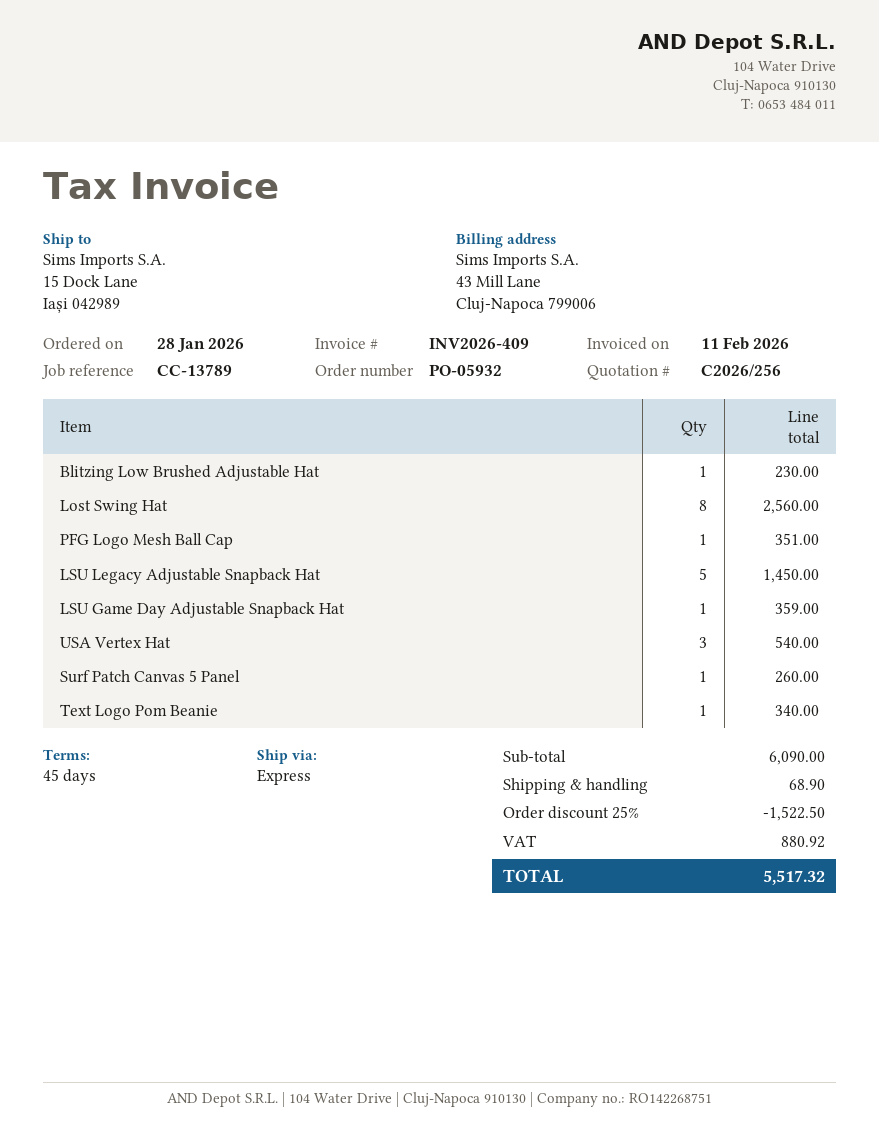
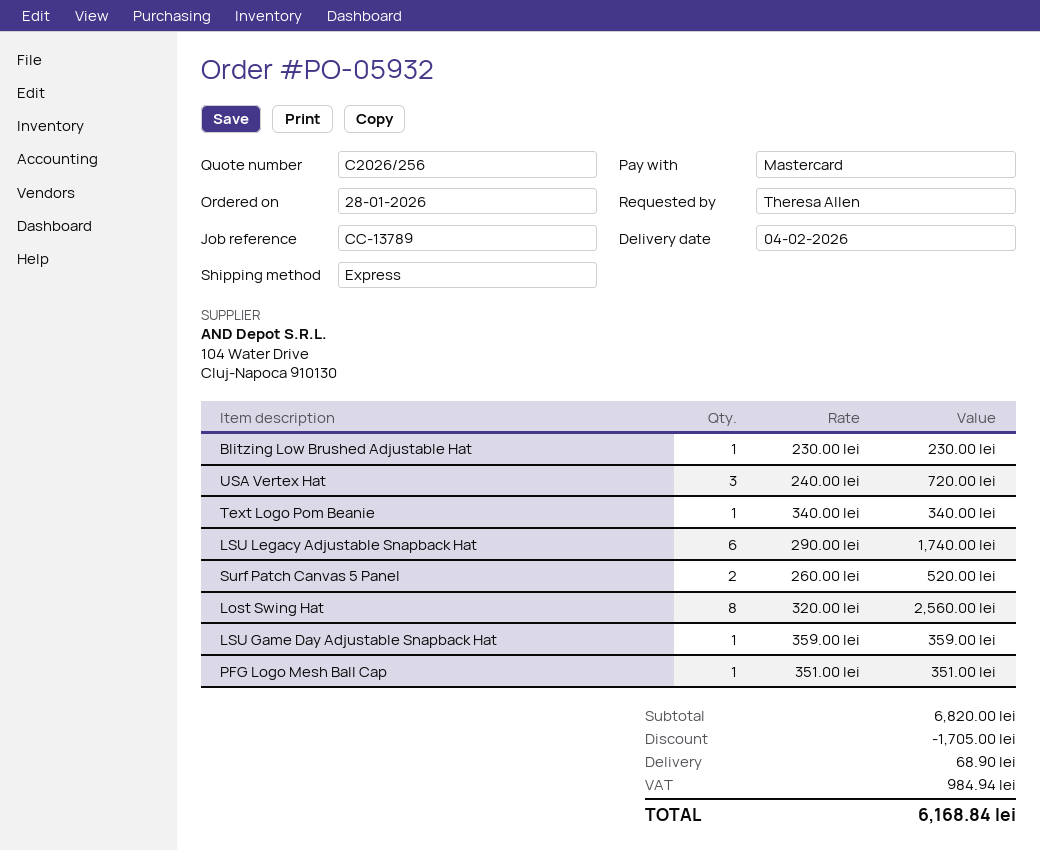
LSU Legacy Adjustable Snapback Hat: 5 for 1450.00 -> 6 for 1740.00
USA Vertex Hat: 3 for 540.00 -> 3 for 720.00
Surf Patch Canvas 5 Panel: 1 for 260.00 -> 2 for 520.00
subtotal: 6090.00 -> 6820.00
discount: 1522.50 -> 1705.00
tax: 880.92 -> 984.94
total: 5517.32 -> 6168.84

